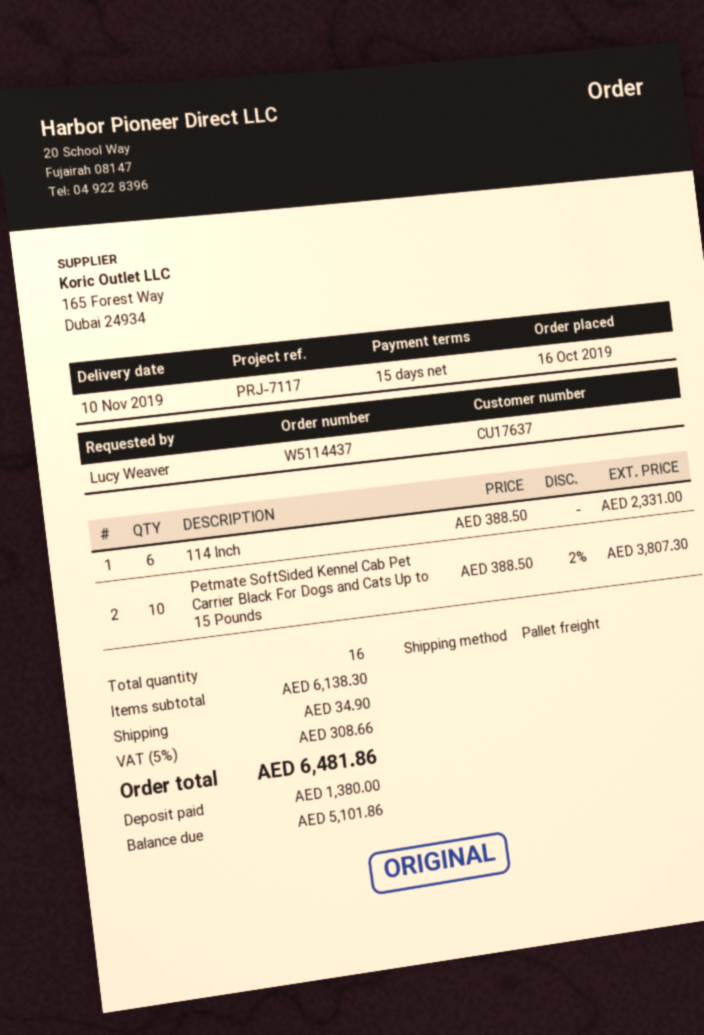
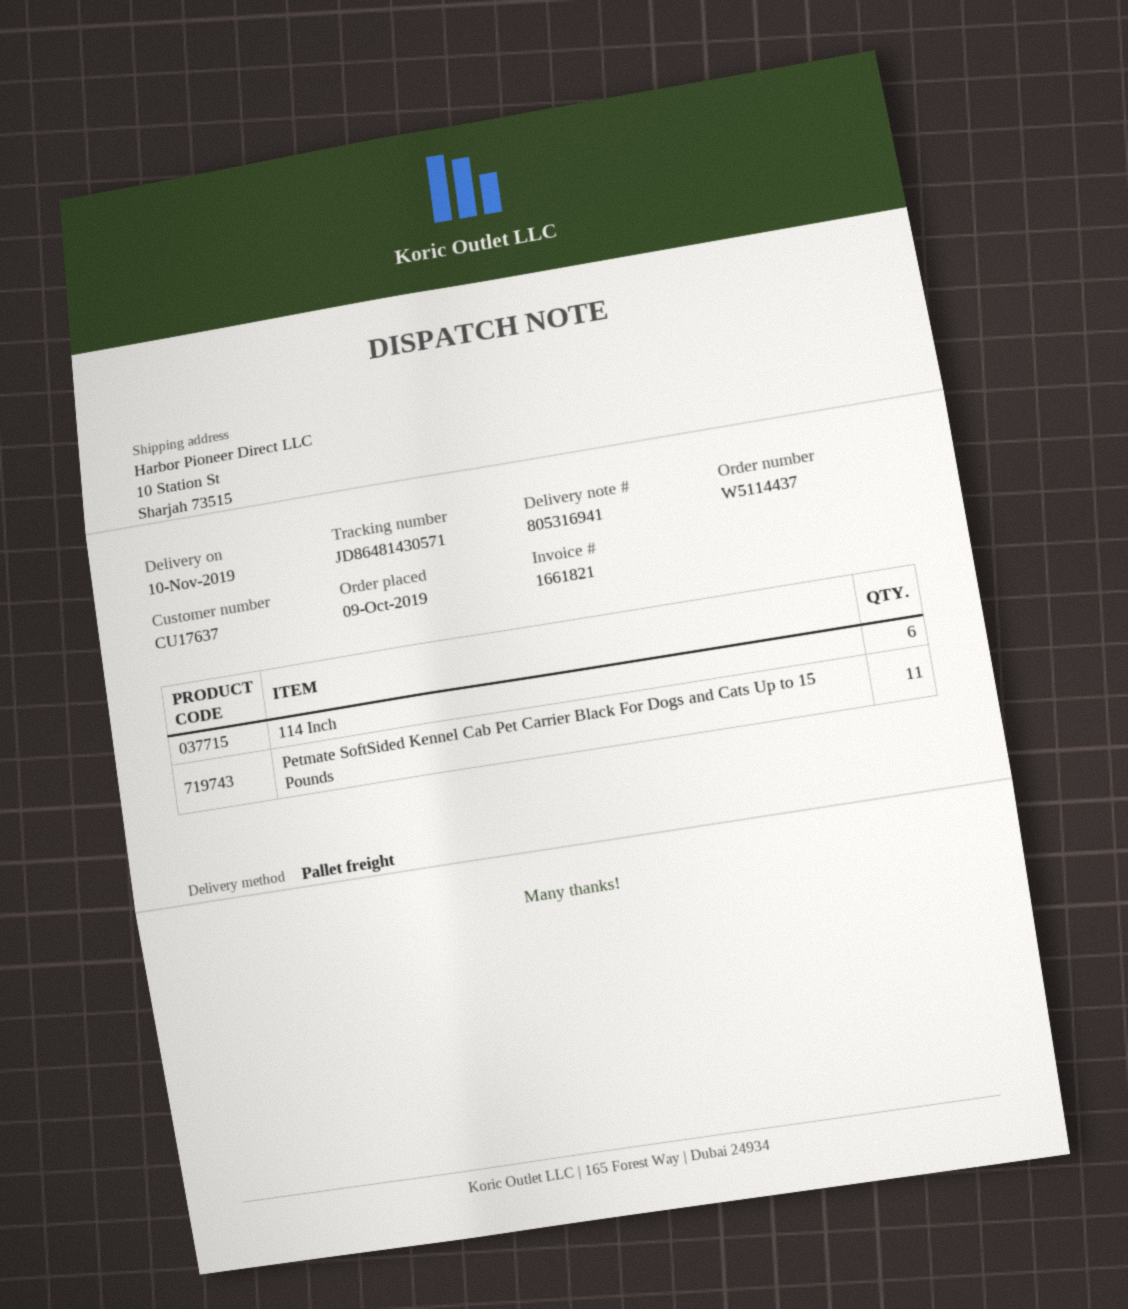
order date: 2019-10-16 -> 2019-10-09
Petmate SoftSided Kennel Cab Pet Carrier Black For Dogs and Cats Up to 15 Pounds: 10 -> 11

